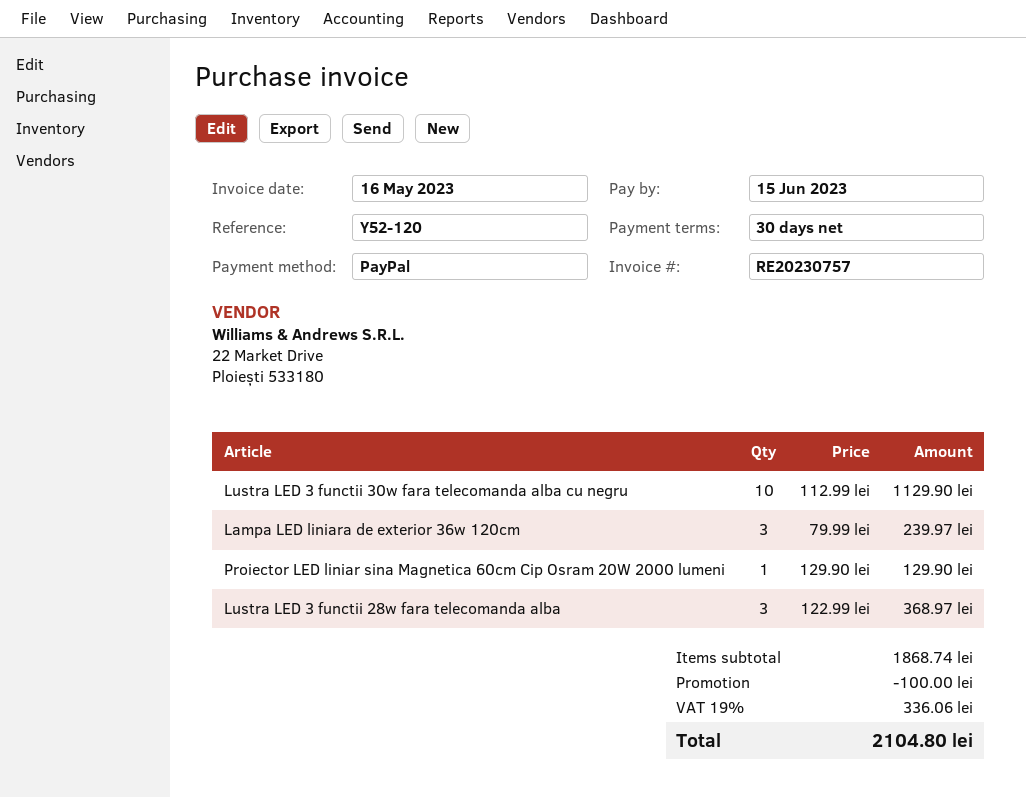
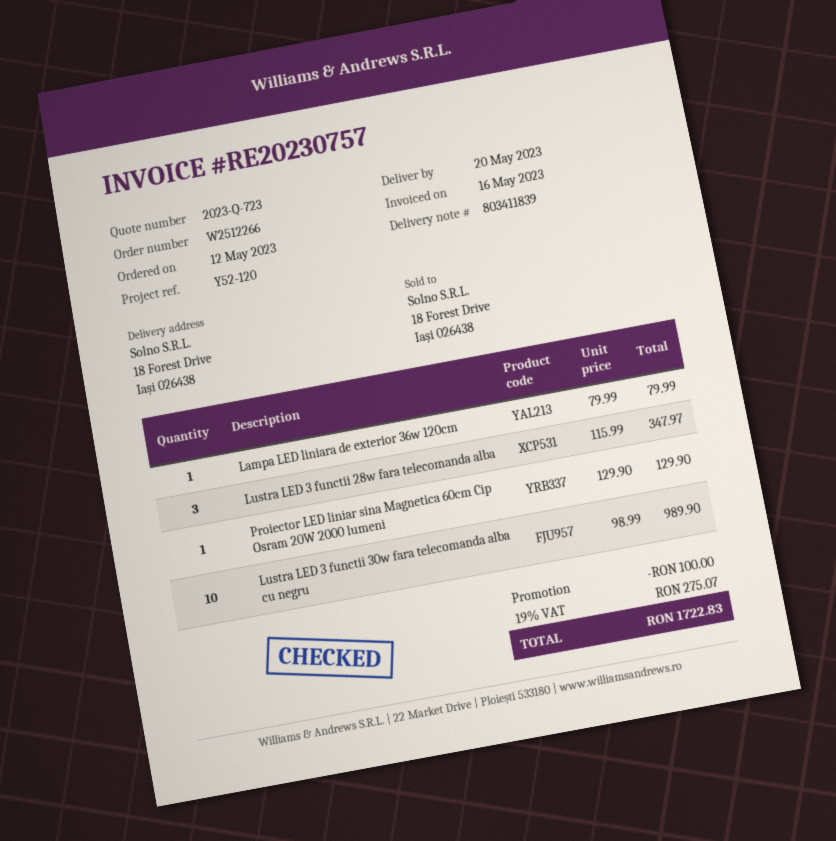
Lustra LED 3 functii 30w fara telecomanda alba cu negru: 10 x 112.99 = 1129.90 -> 10 x 98.99 = 989.90
Lampa LED liniara de exterior 36w 120cm: 3 x 79.99 = 239.97 -> 1 x 79.99 = 79.99
Lustra LED 3 functii 28w fara telecomanda alba: 3 x 122.99 = 368.97 -> 3 x 115.99 = 347.97
tax: 19% = 336.06 -> 19% = 275.07
total: 2104.80 -> 1722.83

